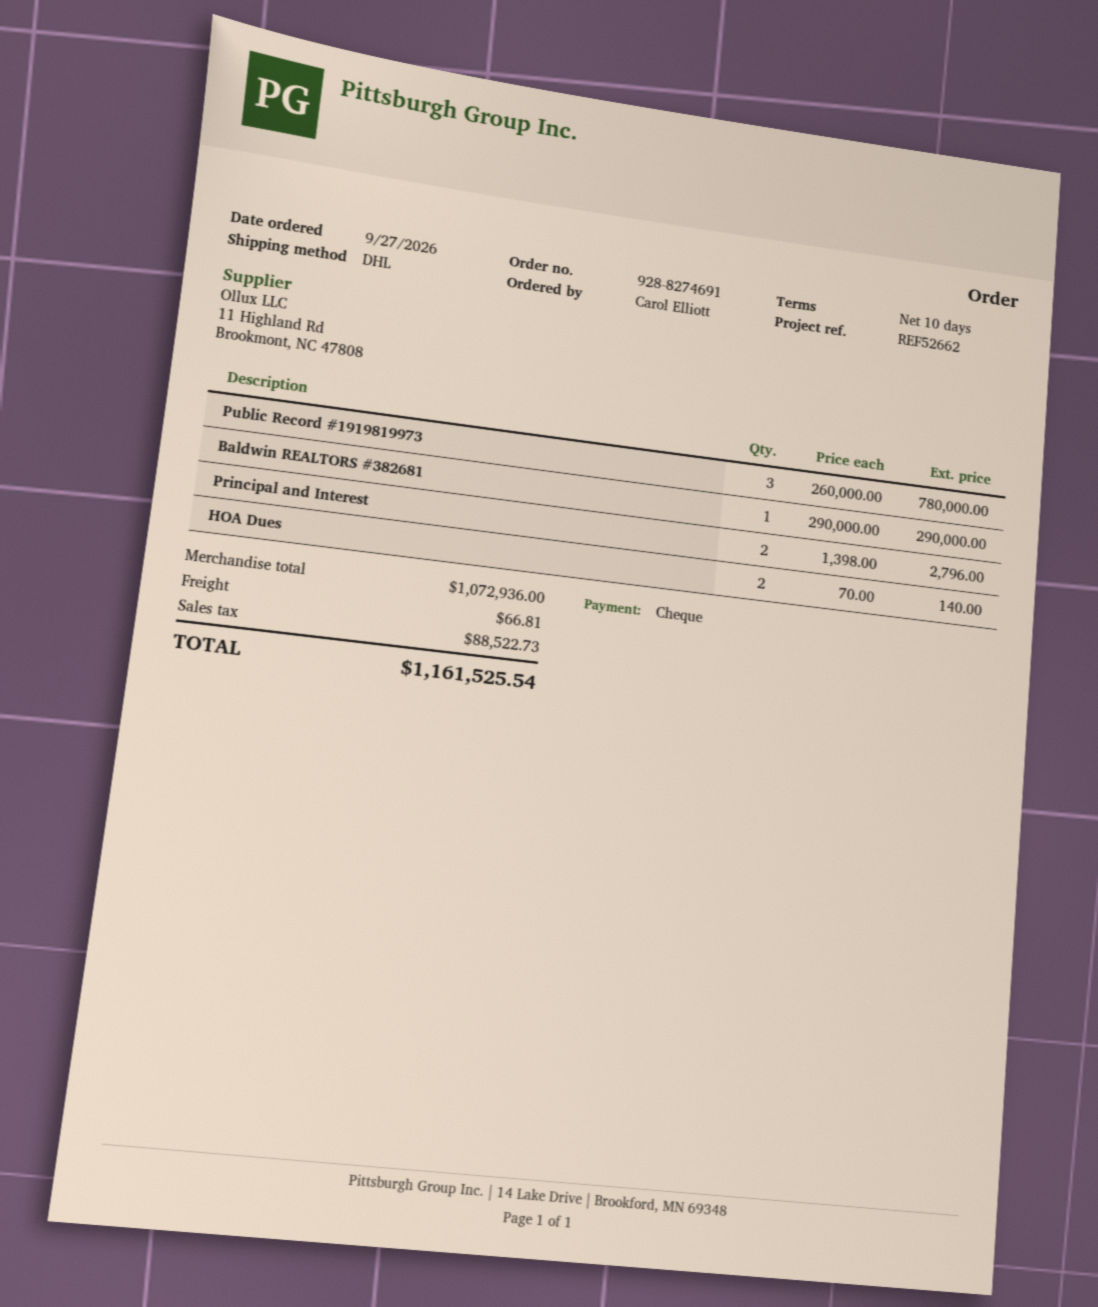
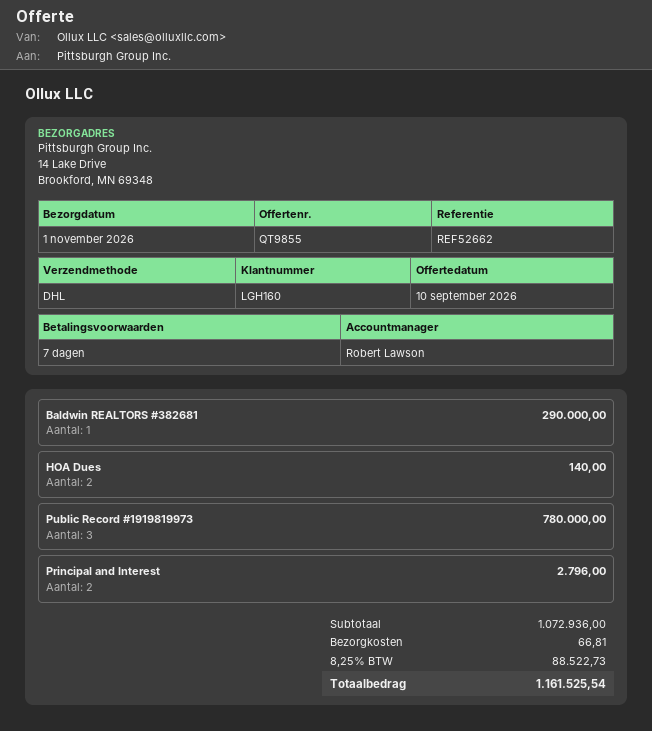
payment terms: 10 days -> 7 days

